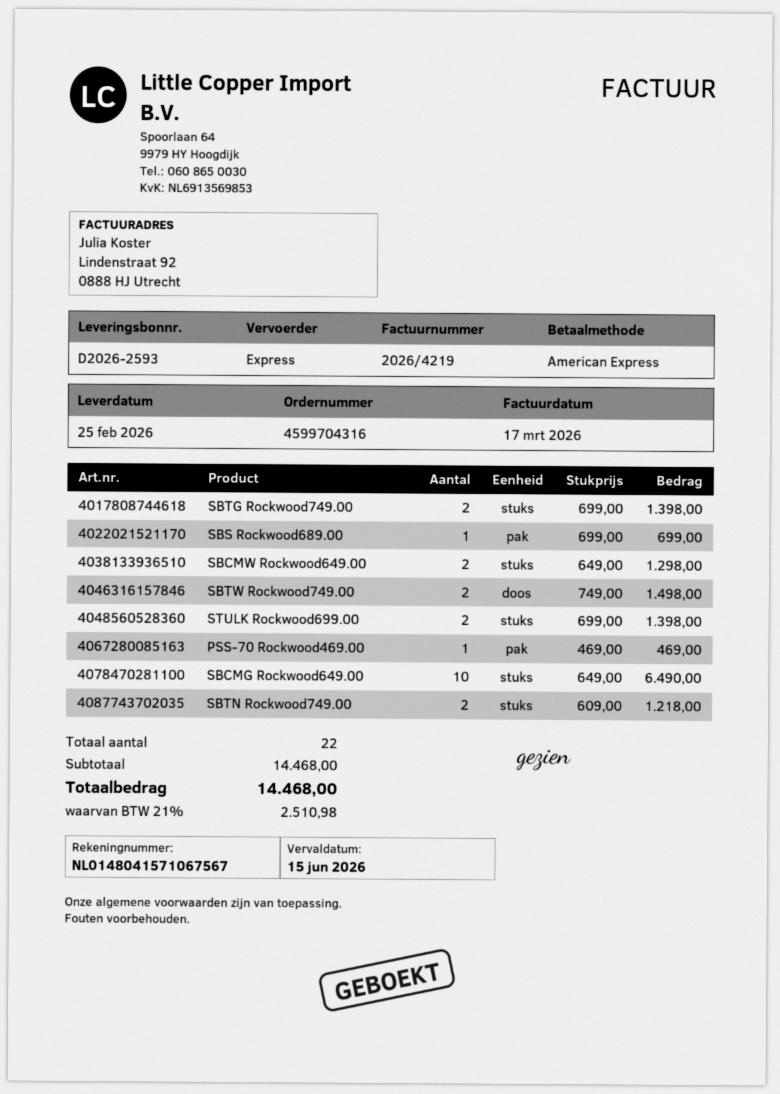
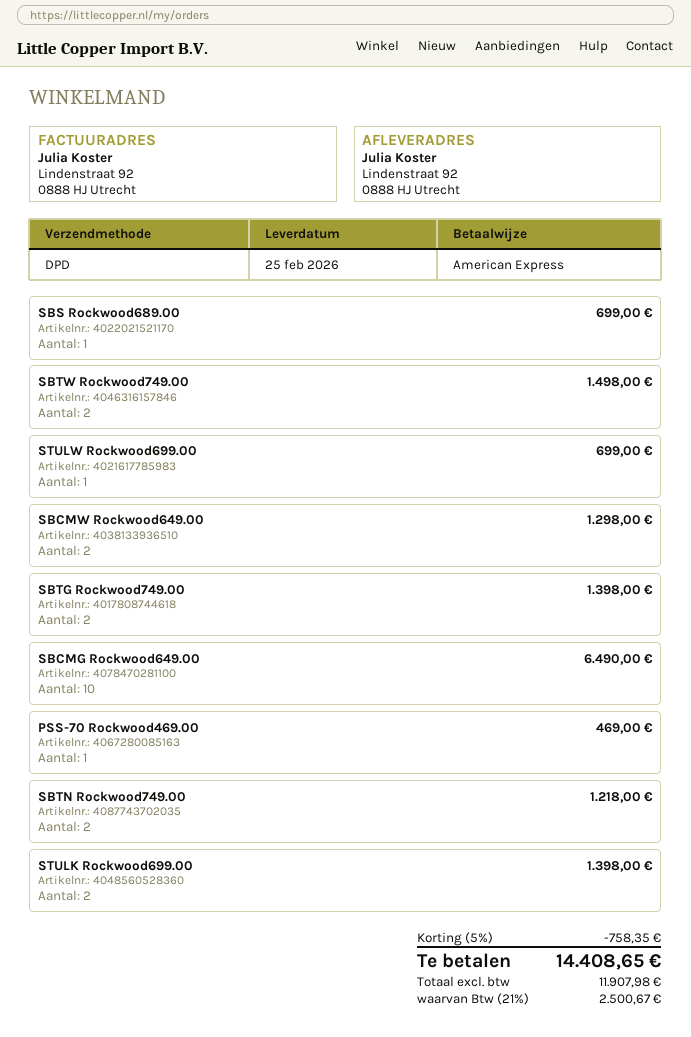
shipping method: express -> DPD
STULW Rockwood699.00: none -> 1 for 699.00
discount: none -> 5% = 758.35
tax: 21% = 2510.98 -> 21% = 2500.67
total: 14468.00 -> 14408.65

